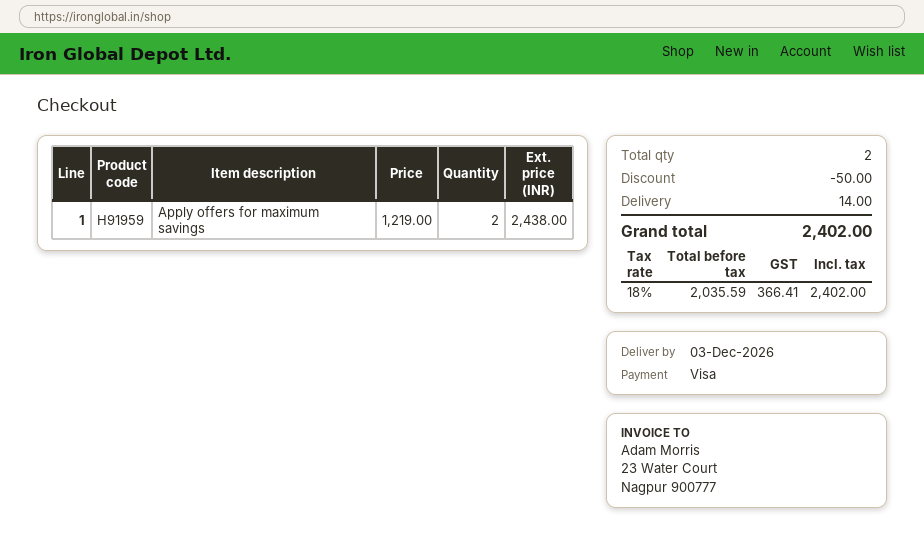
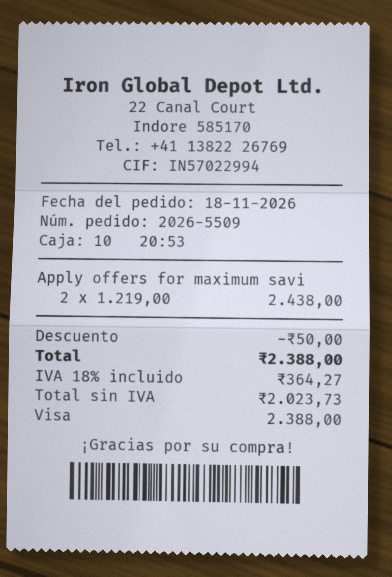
shipping: 14.00 -> none
net: 2035.59 -> 2023.73
tax: 18% = 366.41 -> 18% = 364.27
total: 2402.00 -> 2388.00

